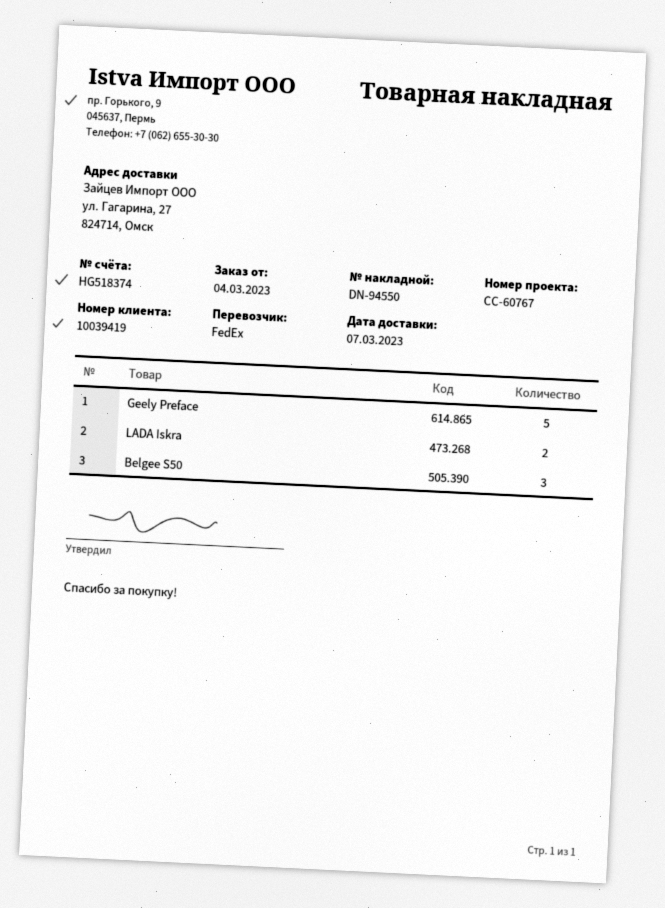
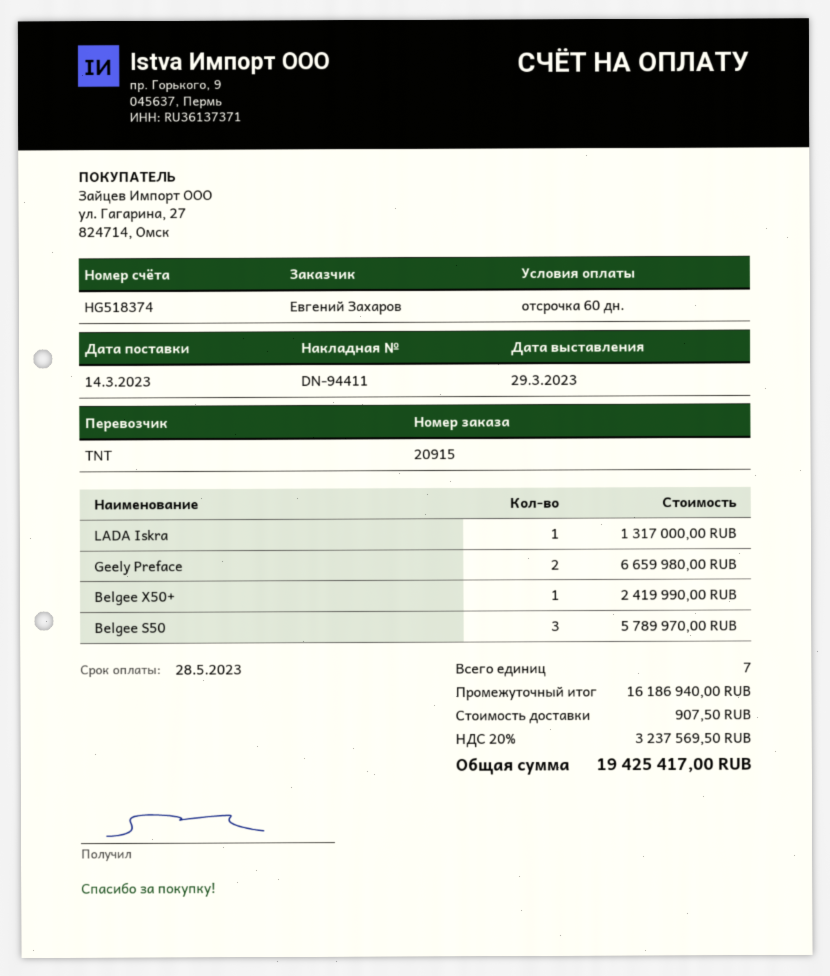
delivery note number: DN-94550 -> DN-94411
delivery date: 2023-03-07 -> 2023-03-14
shipping method: FedEx -> TNT
Geely Preface: 5 -> 2
LADA Iskra: 2 -> 1
Belgee X50+: none -> 1

